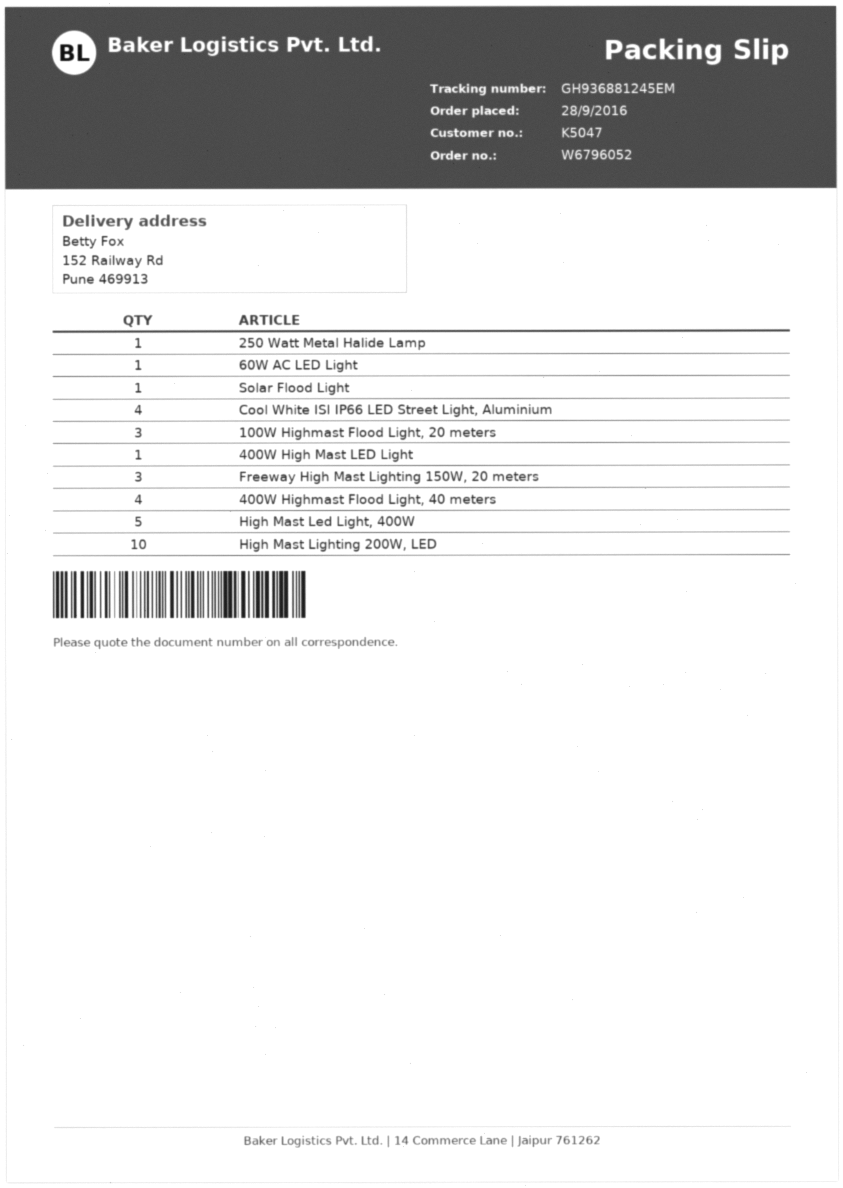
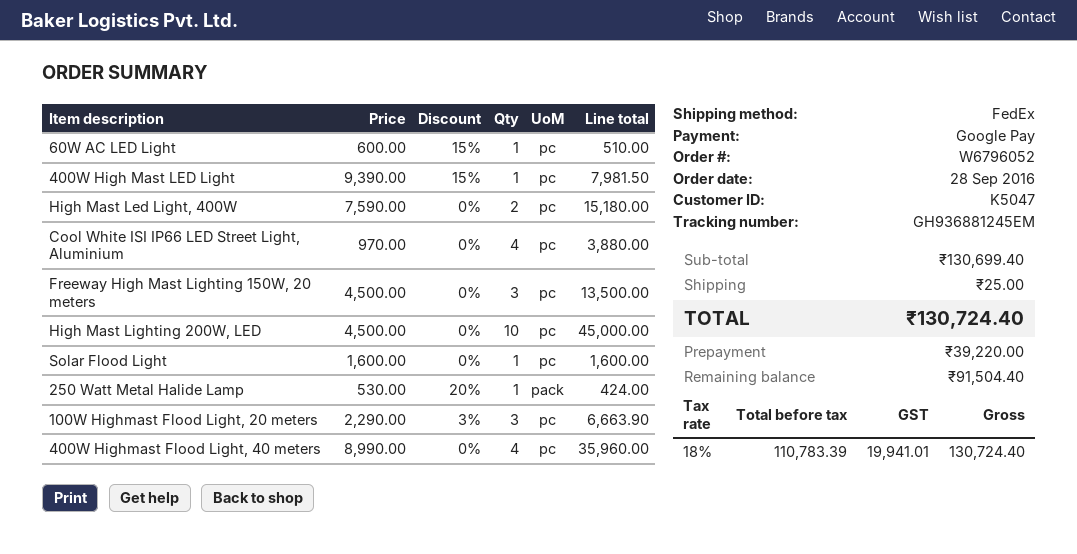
High Mast Led Light, 400W: 5 -> 2

